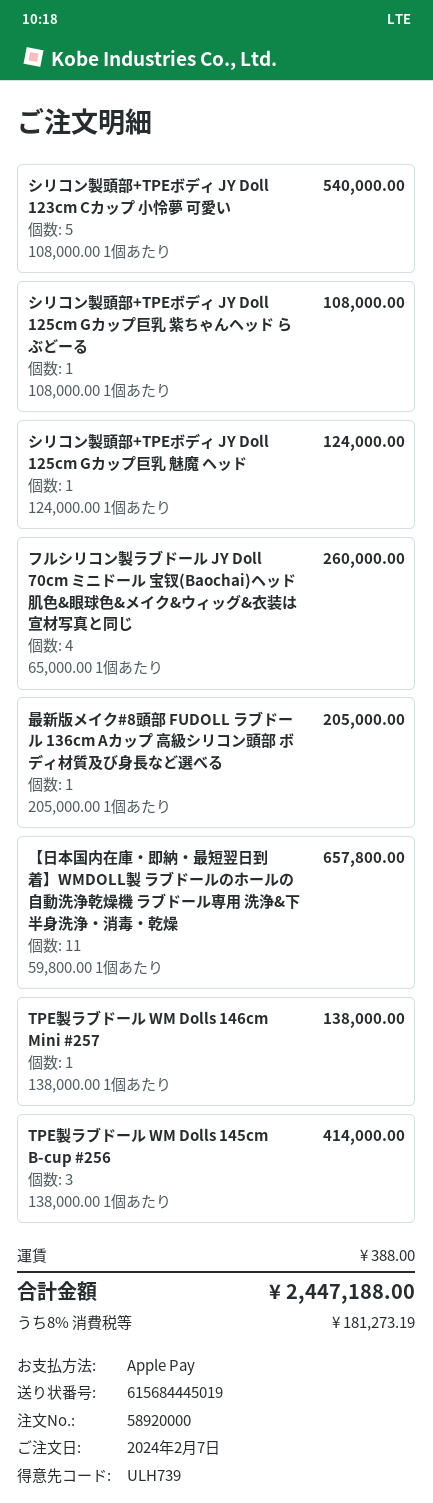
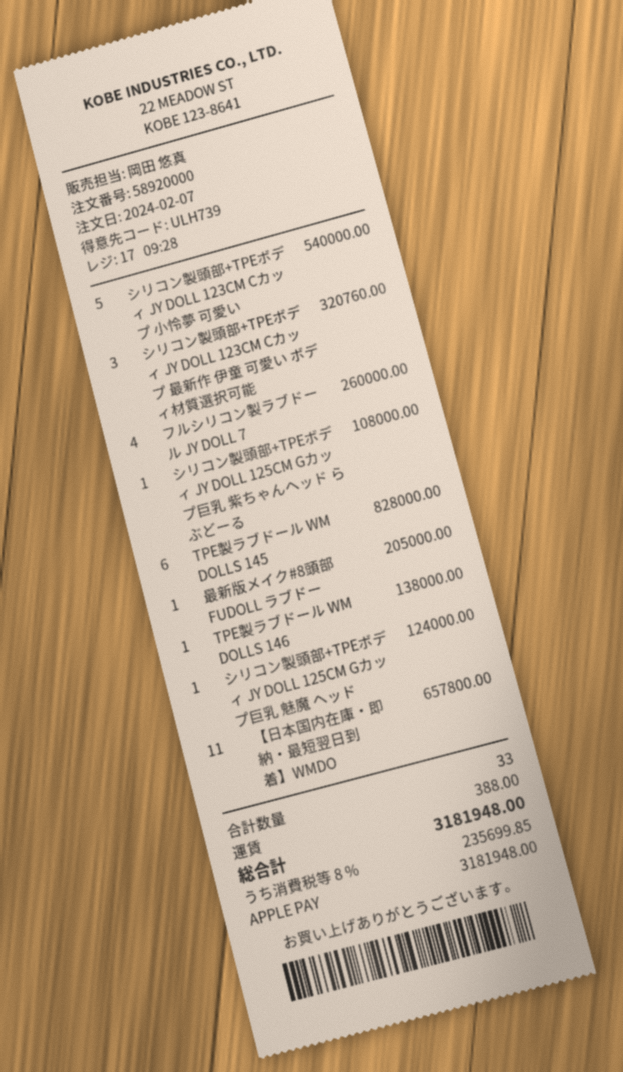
TPE製ラブドール WM Dolls 145cm B-cup #256: 3 for 414000.00 -> 6 for 828000.00
シリコン製頭部+TPEボディ JY DOLL 123CM Cカップ 最新作 伊童 可愛い ボディ材質選択可能: none -> 3 for 320760.00
tax: 8% = 181273.19 -> 8% = 235699.85
total: 2447188.00 -> 3181948.00

